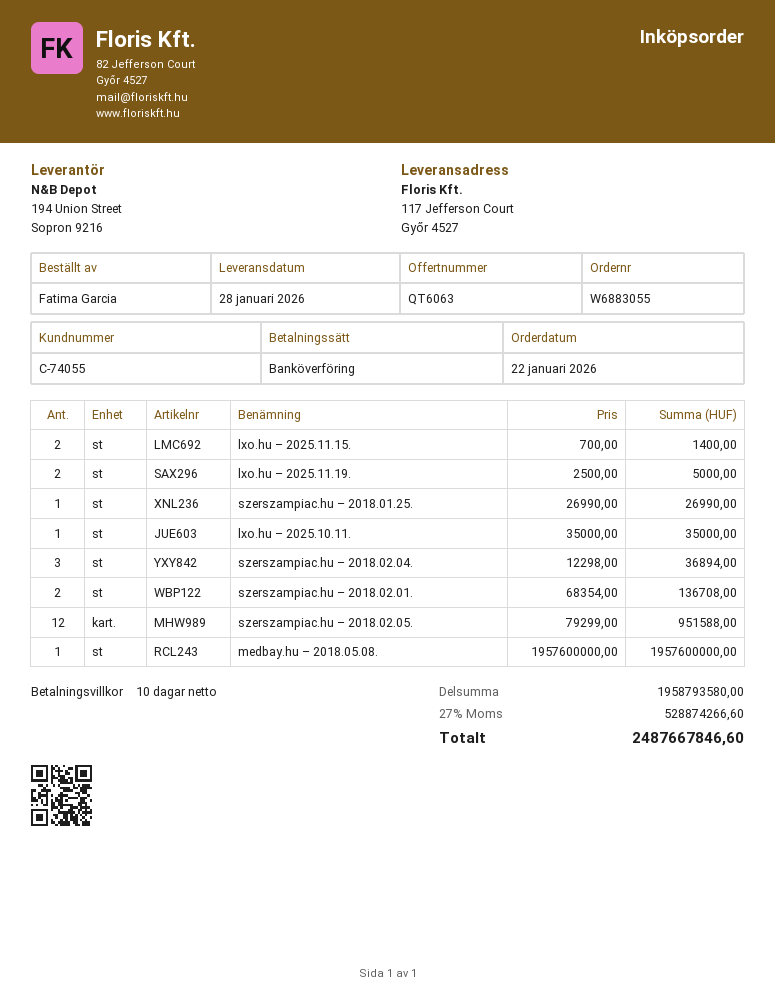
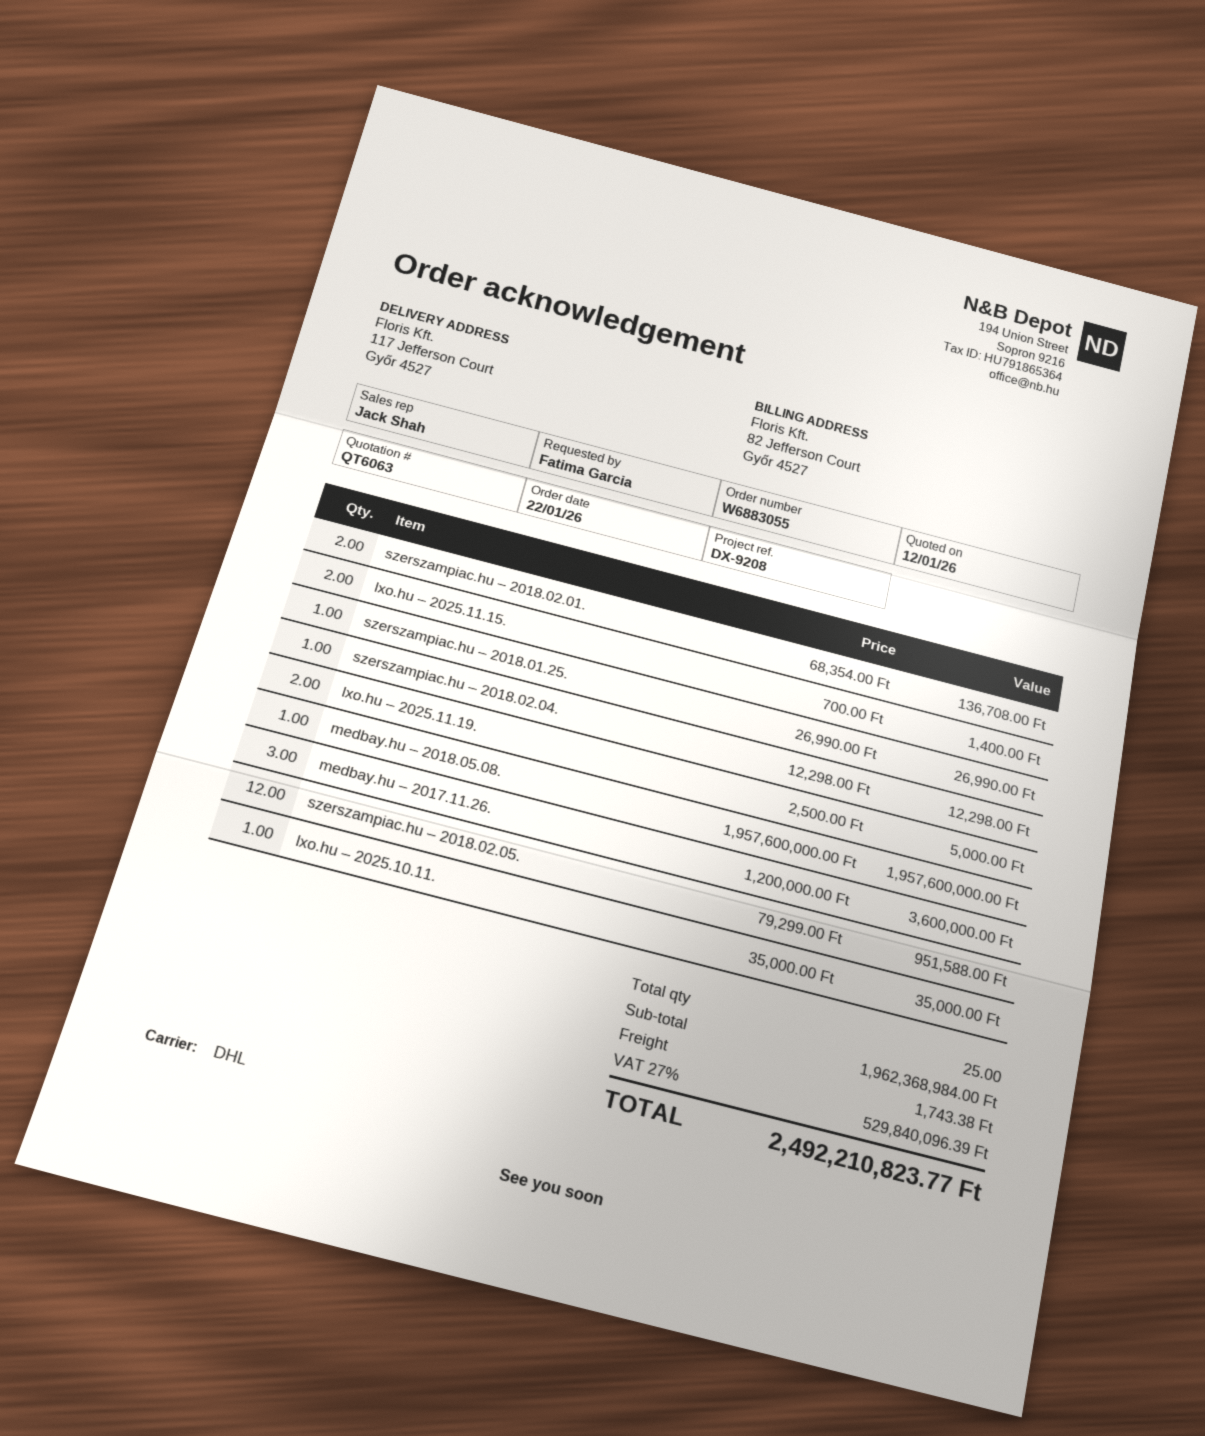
szerszampiac.hu – 2018.02.04.: 3 x 12298.00 = 36894.00 -> 1 x 12298.00 = 12298.00
medbay.hu – 2017.11.26.: none -> 3 x 1200000.00 = 3600000.00
subtotal: 1958793580.00 -> 1962368984.00
shipping: none -> 1743.38
tax: 27% = 528874266.60 -> 27% = 529840096.39
total: 2487667846.60 -> 2492210823.77

